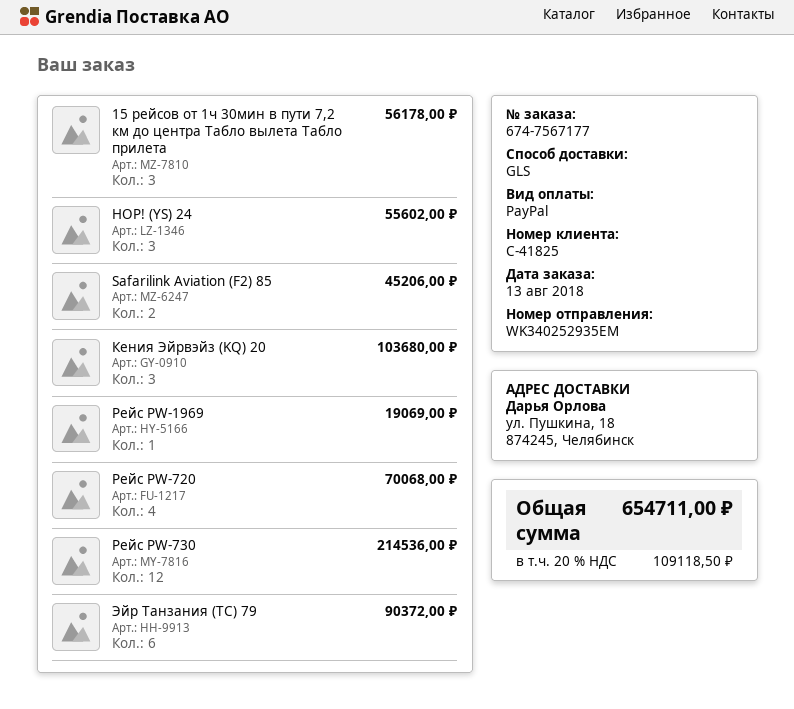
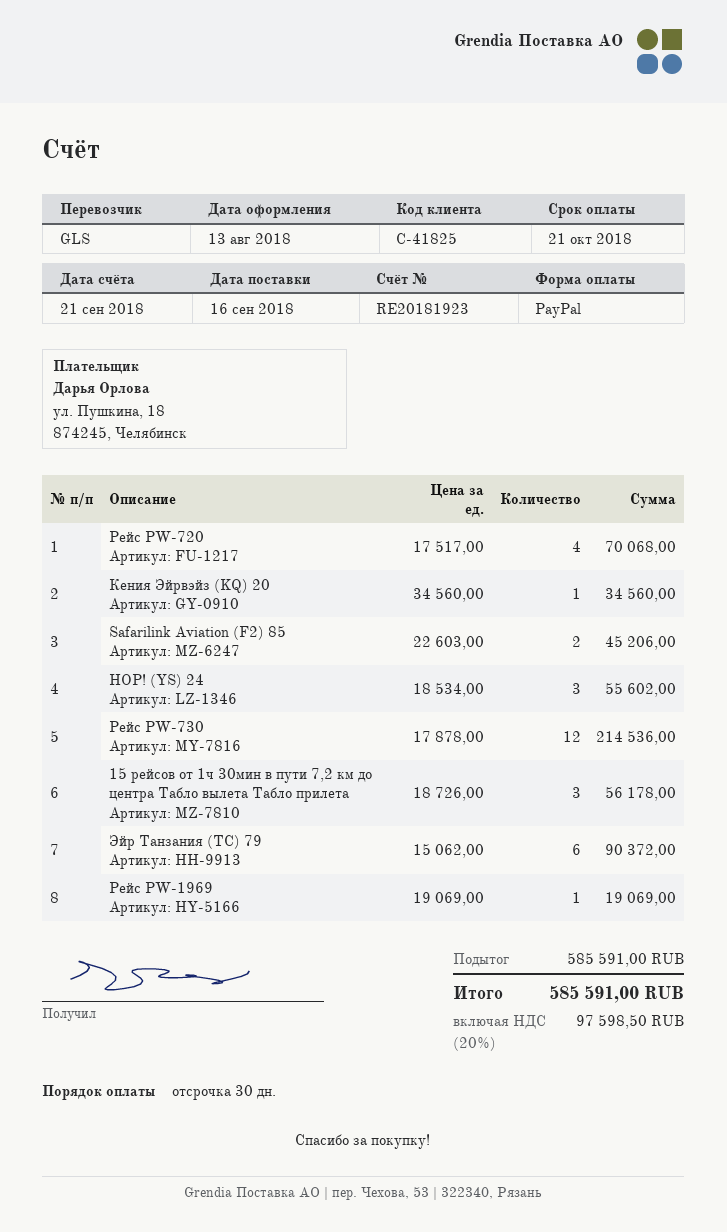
Кения Эйрвэйз (KQ) 20: 3 for 103680.00 -> 1 for 34560.00
tax: 20% = 109118.50 -> 20% = 97598.50
total: 654711.00 -> 585591.00

